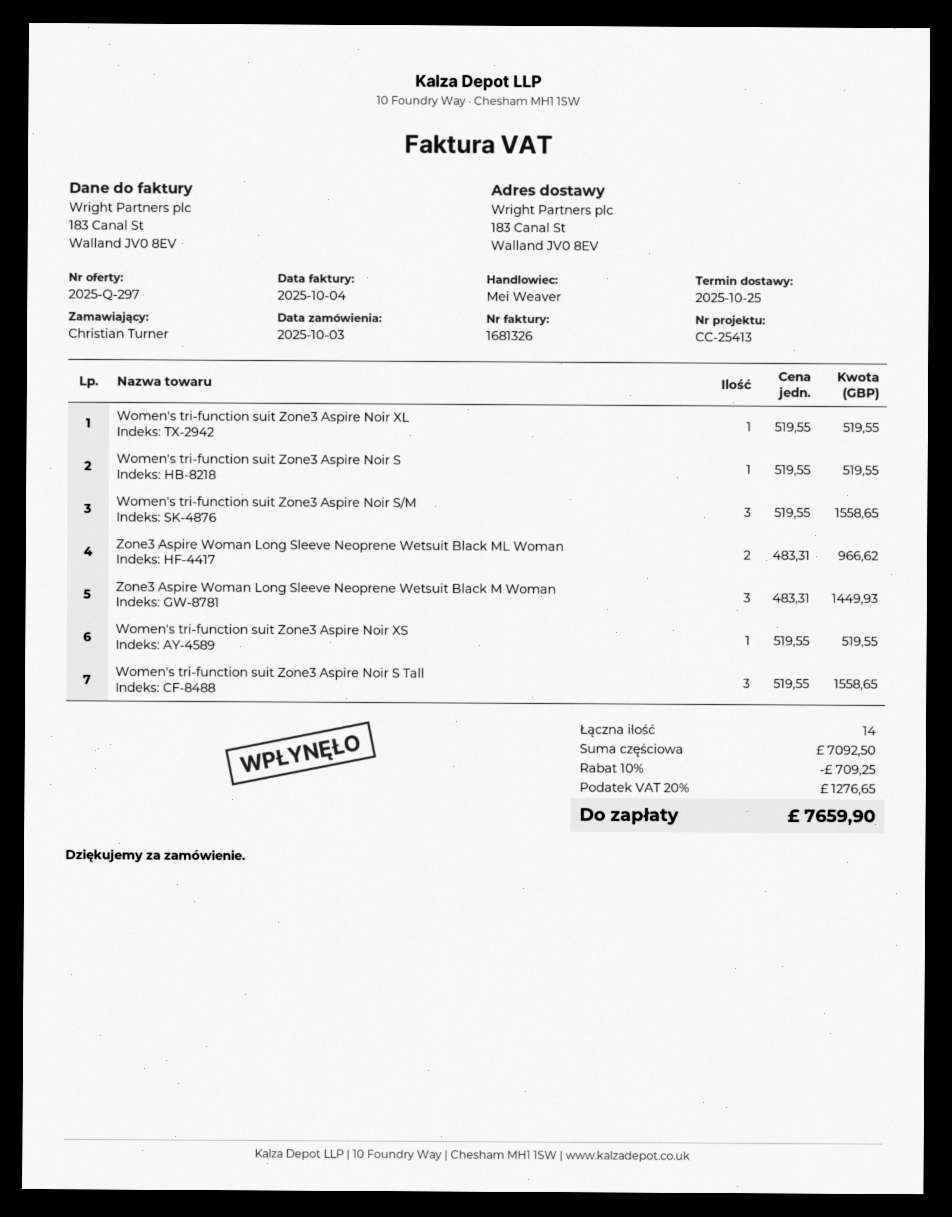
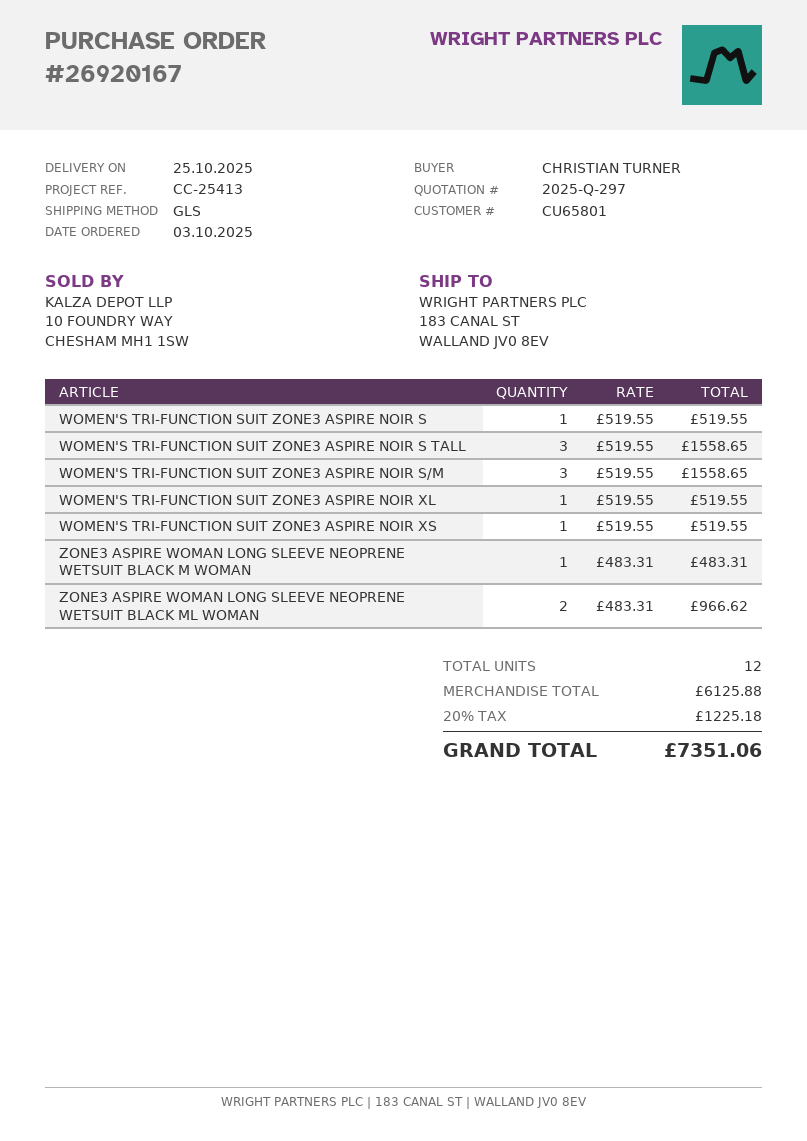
Zone3 Aspire Woman Long Sleeve Neoprene Wetsuit Black M Woman: 3 x 483.31 = 1449.93 -> 1 x 483.31 = 483.31
total quantity: 14 -> 12
subtotal: 7092.50 -> 6125.88
discount: 10% = 709.25 -> none
tax: 20% = 1276.65 -> 20% = 1225.18
total: 7659.90 -> 7351.06

